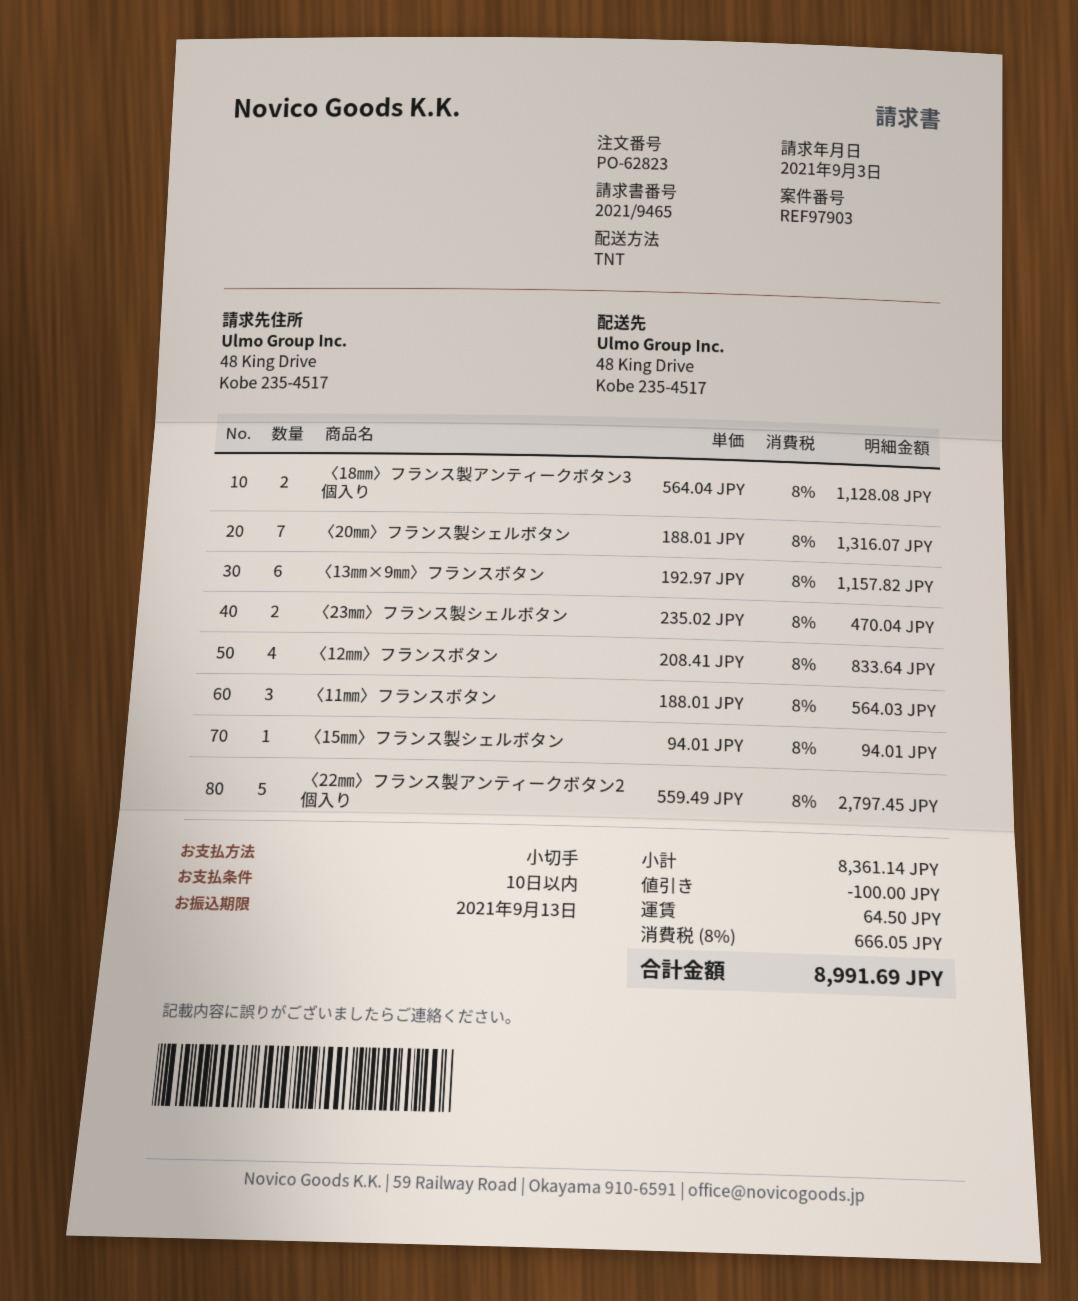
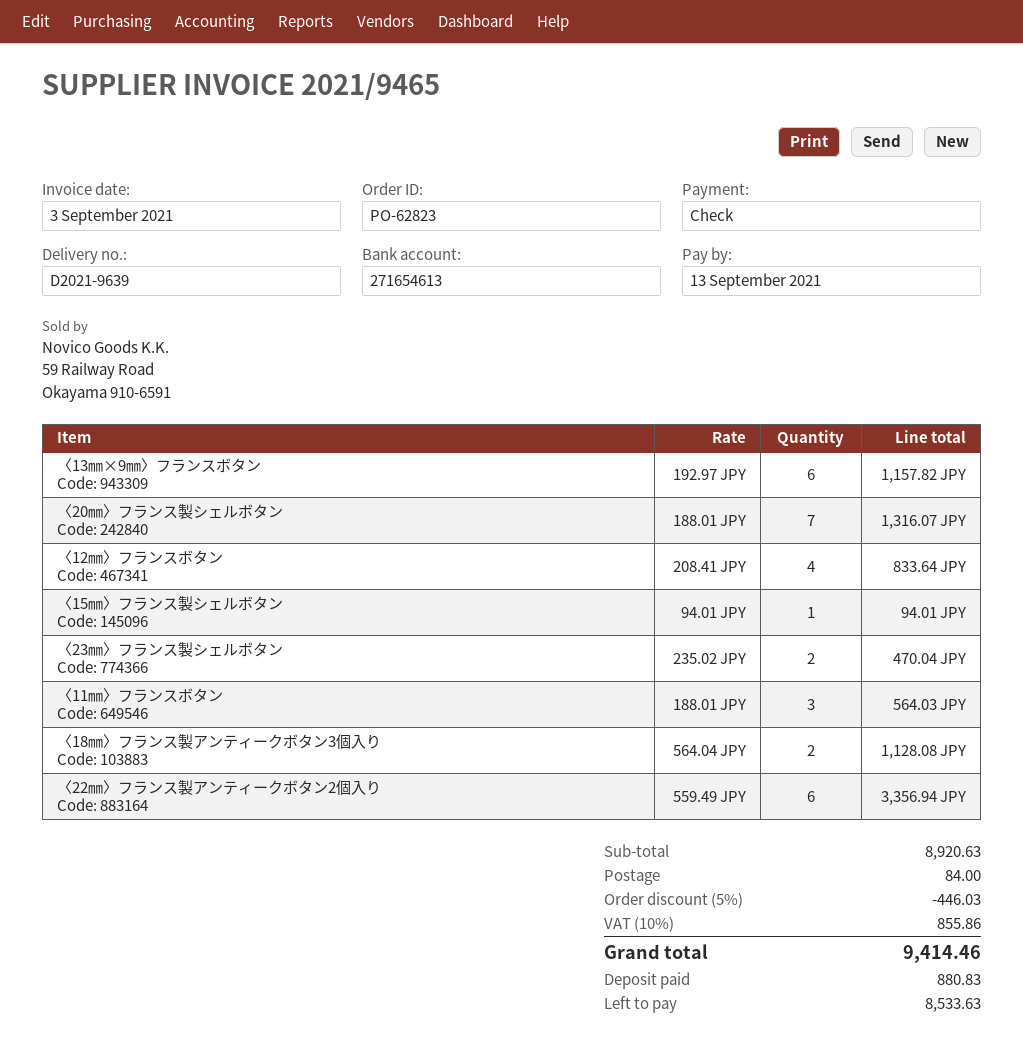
〈22㎜〉フランス製アンティークボタン2個入り: 5 x 559.49 = 2797.45 -> 6 x 559.49 = 3356.94
subtotal: 8361.14 -> 8920.63
discount: 100.00 -> 446.03
shipping: 64.50 -> 84.00
tax: 8% = 666.05 -> 10% = 855.86
total: 8991.69 -> 9414.46

